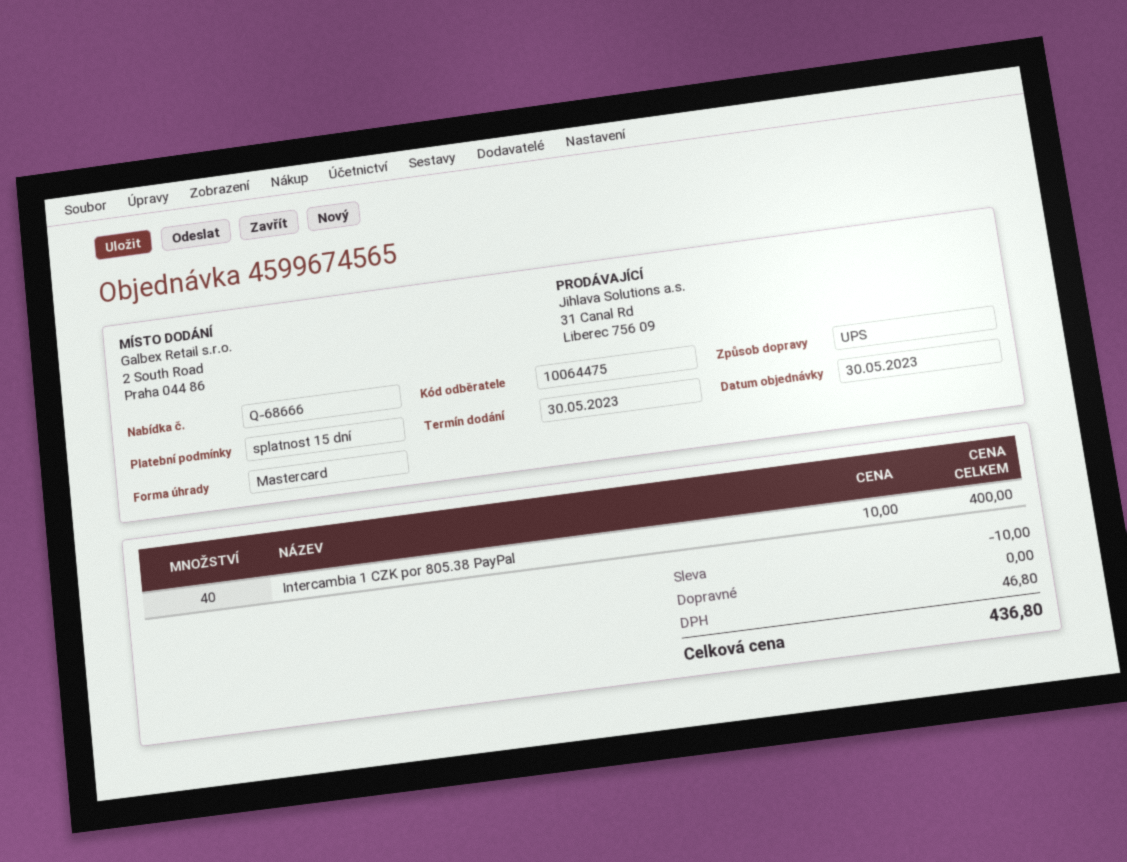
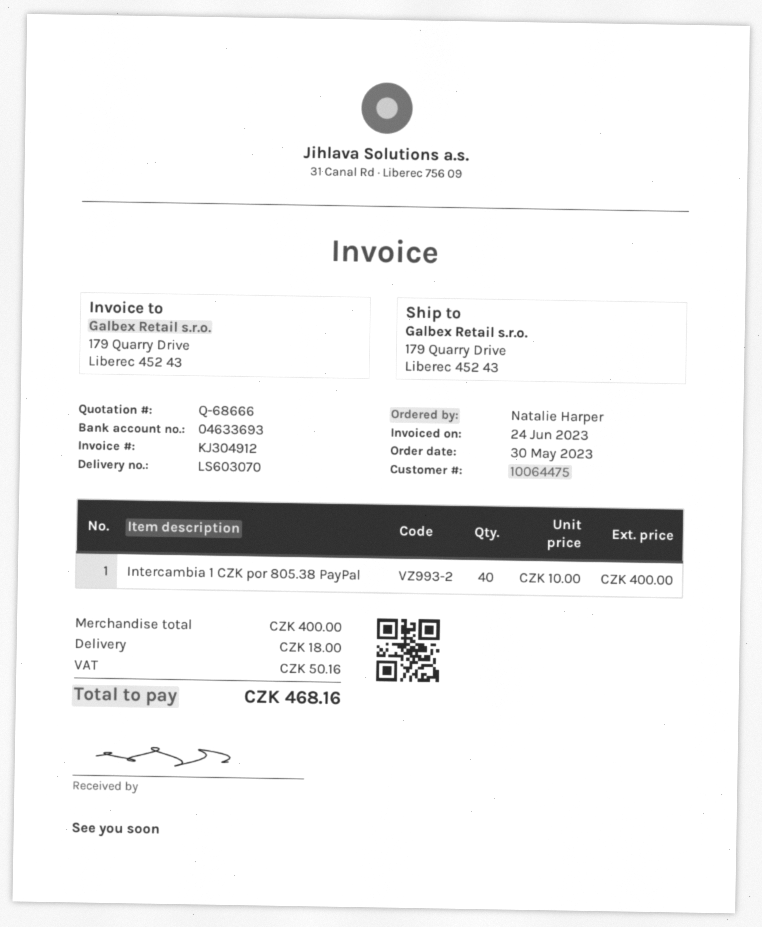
ship to: 2 South Road, Praha 044 86 -> 179 Quarry Drive, Liberec 452 43
discount: 10.00 -> none
shipping: 0.00 -> 18.00
tax: 46.80 -> 50.16
total: 436.80 -> 468.16

